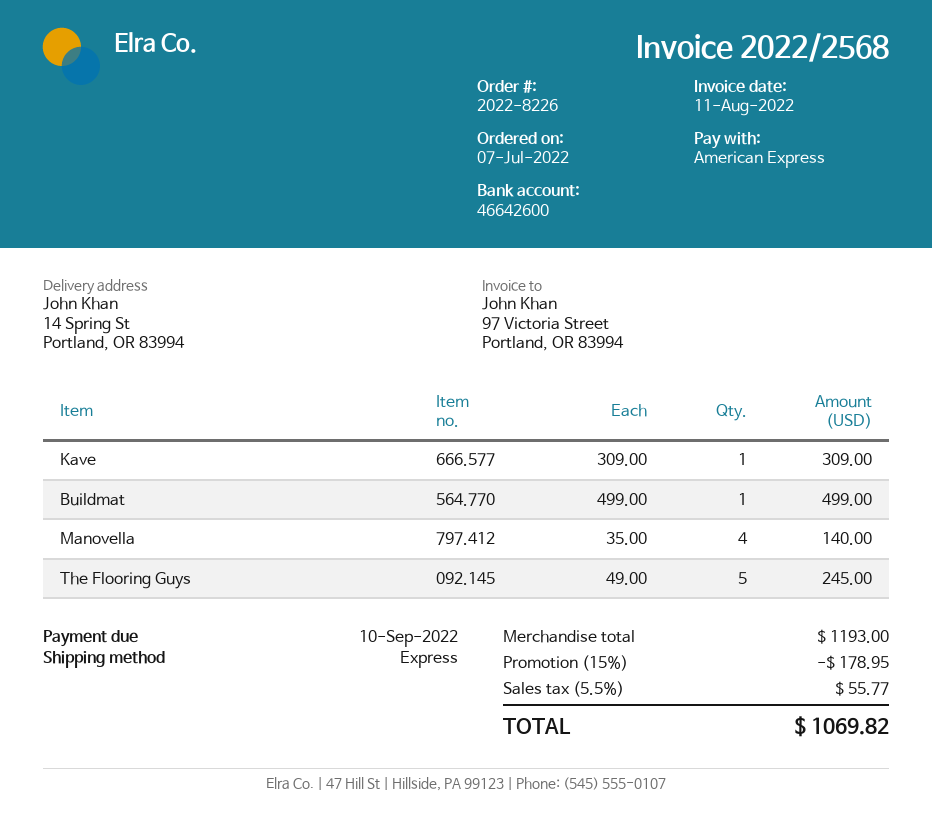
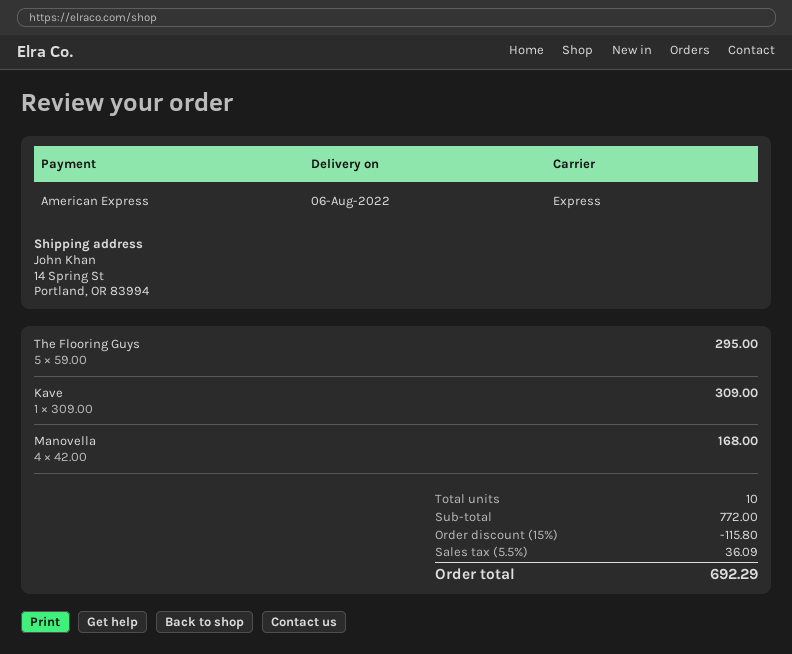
Buildmat: 1 x 499.00 = 499.00 -> none
Manovella: 4 x 35.00 = 140.00 -> 4 x 42.00 = 168.00
The Flooring Guys: 5 x 49.00 = 245.00 -> 5 x 59.00 = 295.00
subtotal: 1193.00 -> 772.00
discount: 15% = 178.95 -> 15% = 115.80
tax: 5.5% = 55.77 -> 5.5% = 36.09
total: 1069.82 -> 692.29

